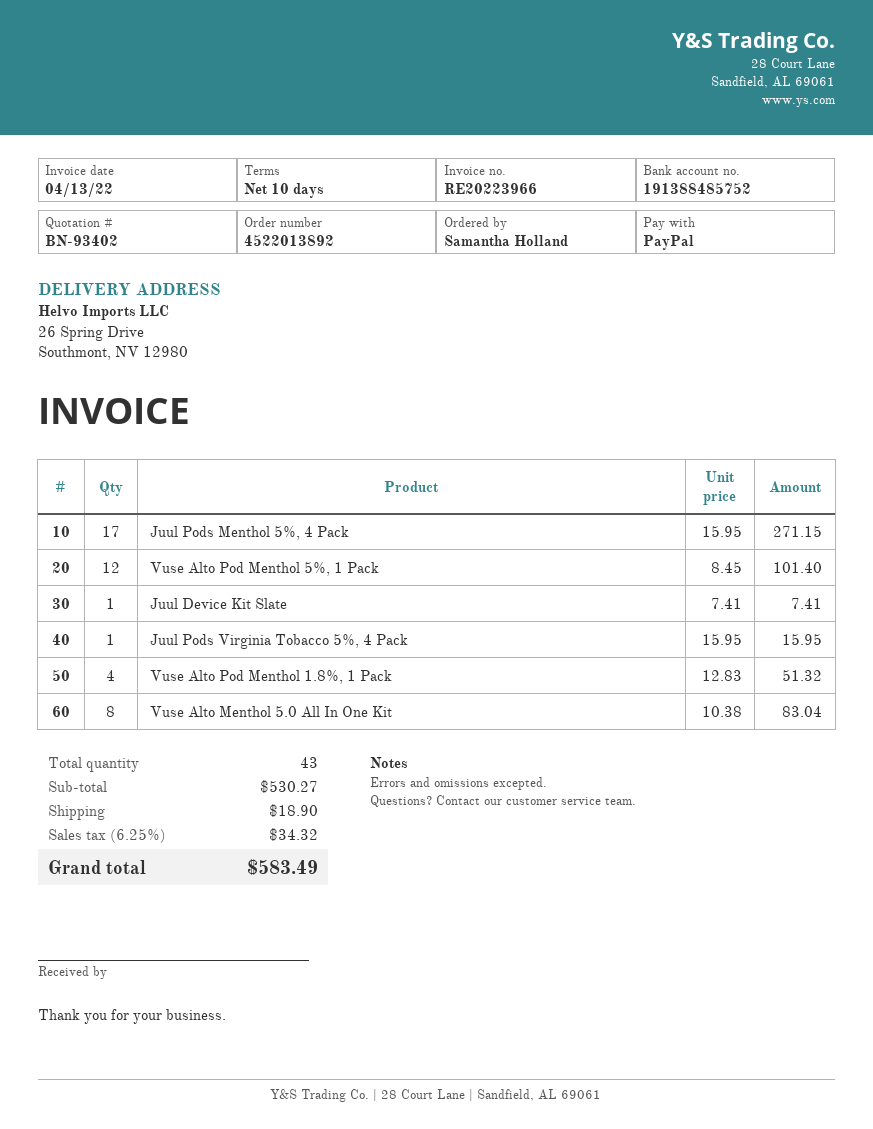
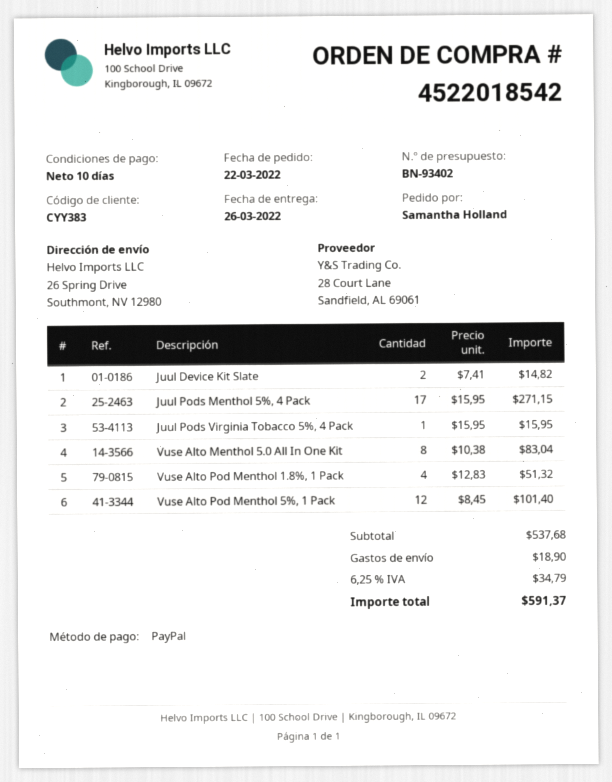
order number: 4522013892 -> 4522018542
Juul Device Kit Slate: 1 x 7.41 = 7.41 -> 2 x 7.41 = 14.82
subtotal: 530.27 -> 537.68
tax: 6.25% = 34.32 -> 6.25% = 34.79
total: 583.49 -> 591.37

